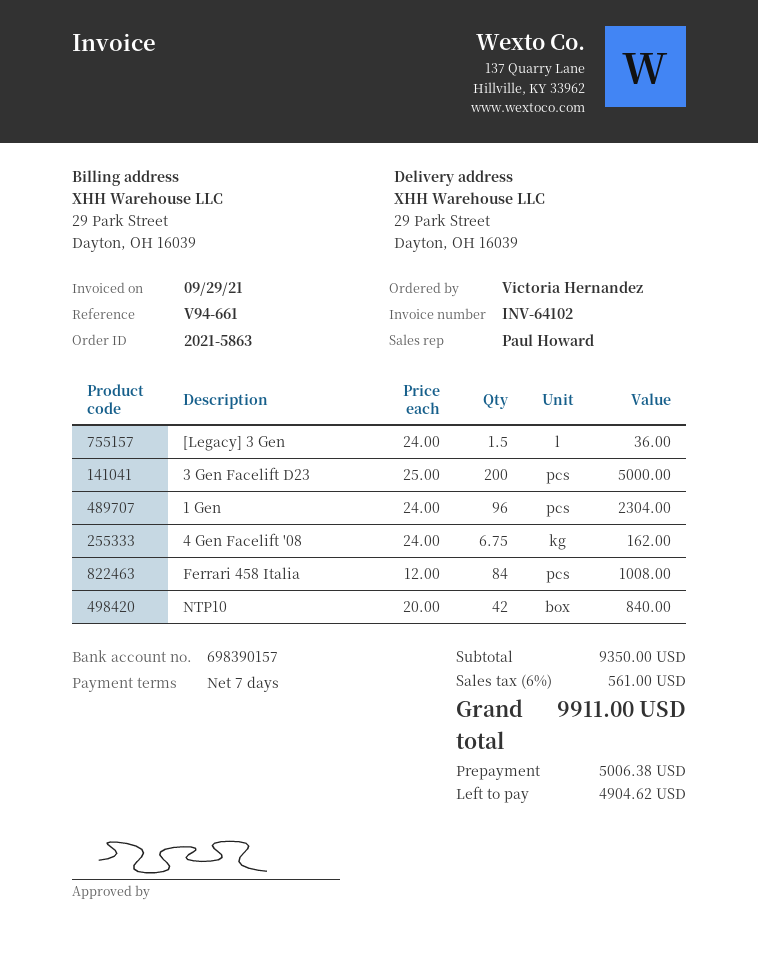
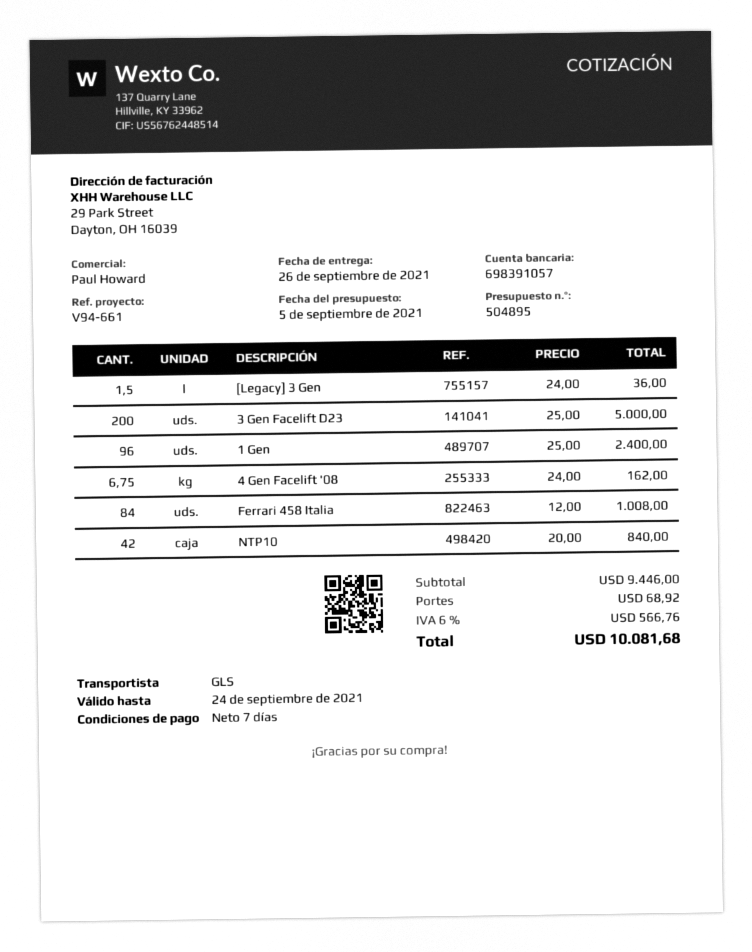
bank account: 698390157 -> 698391057
1 Gen: 96 x 24.00 = 2304.00 -> 96 x 25.00 = 2400.00
subtotal: 9350.00 -> 9446.00
shipping: none -> 68.92
tax: 6% = 561.00 -> 6% = 566.76
total: 9911.00 -> 10081.68

